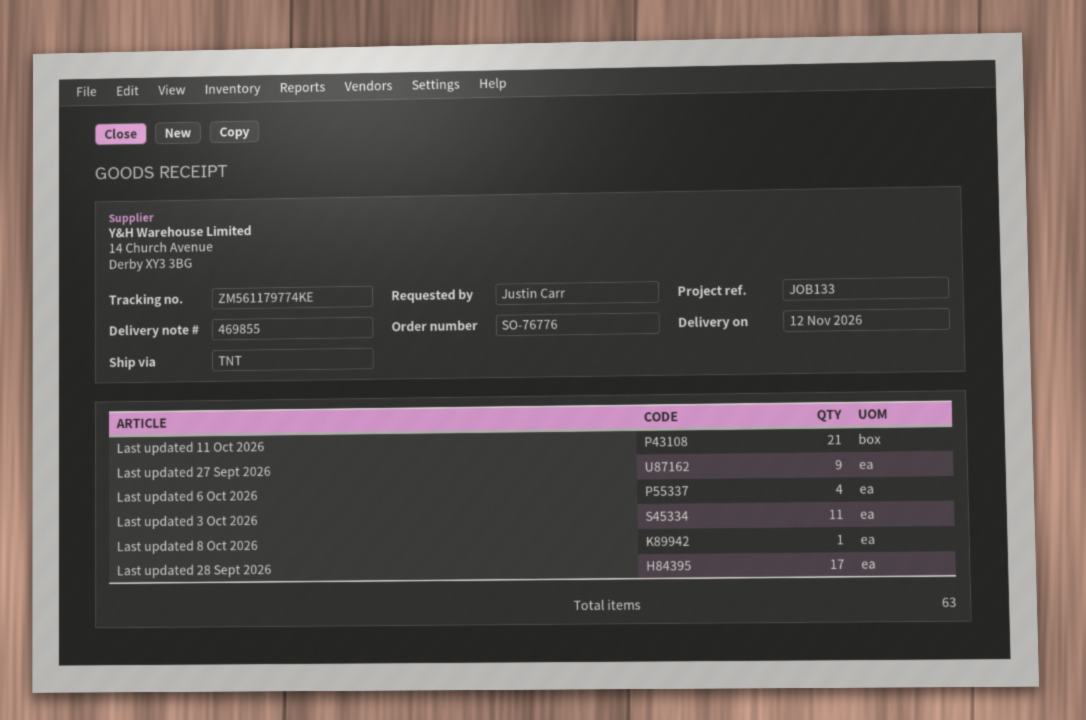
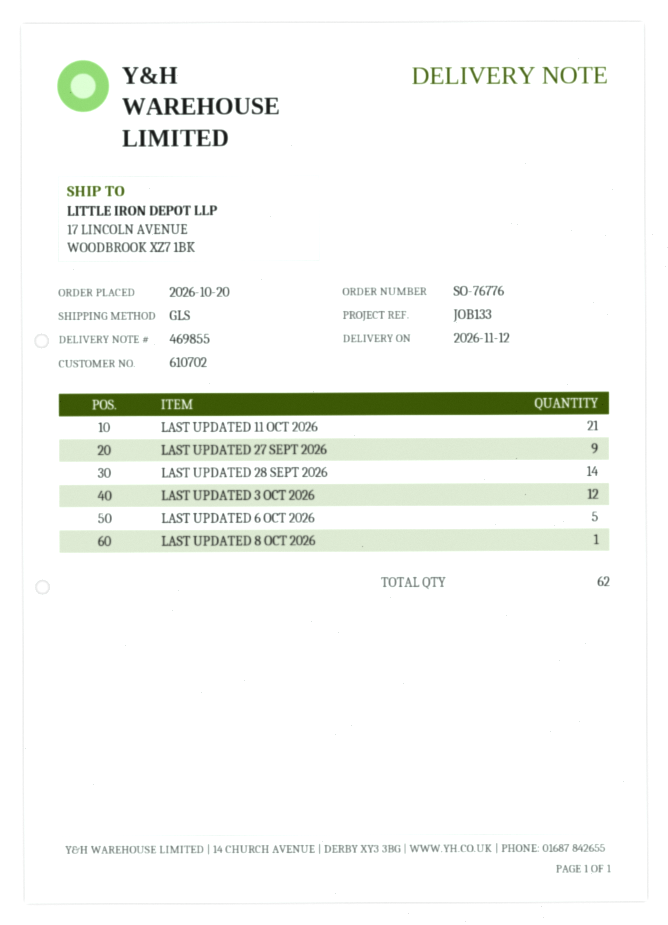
shipping method: TNT -> GLS
Last updated 6 Oct 2026: 4 -> 5
Last updated 3 Oct 2026: 11 -> 12
Last updated 28 Sept 2026: 17 -> 14
total quantity: 63 -> 62

